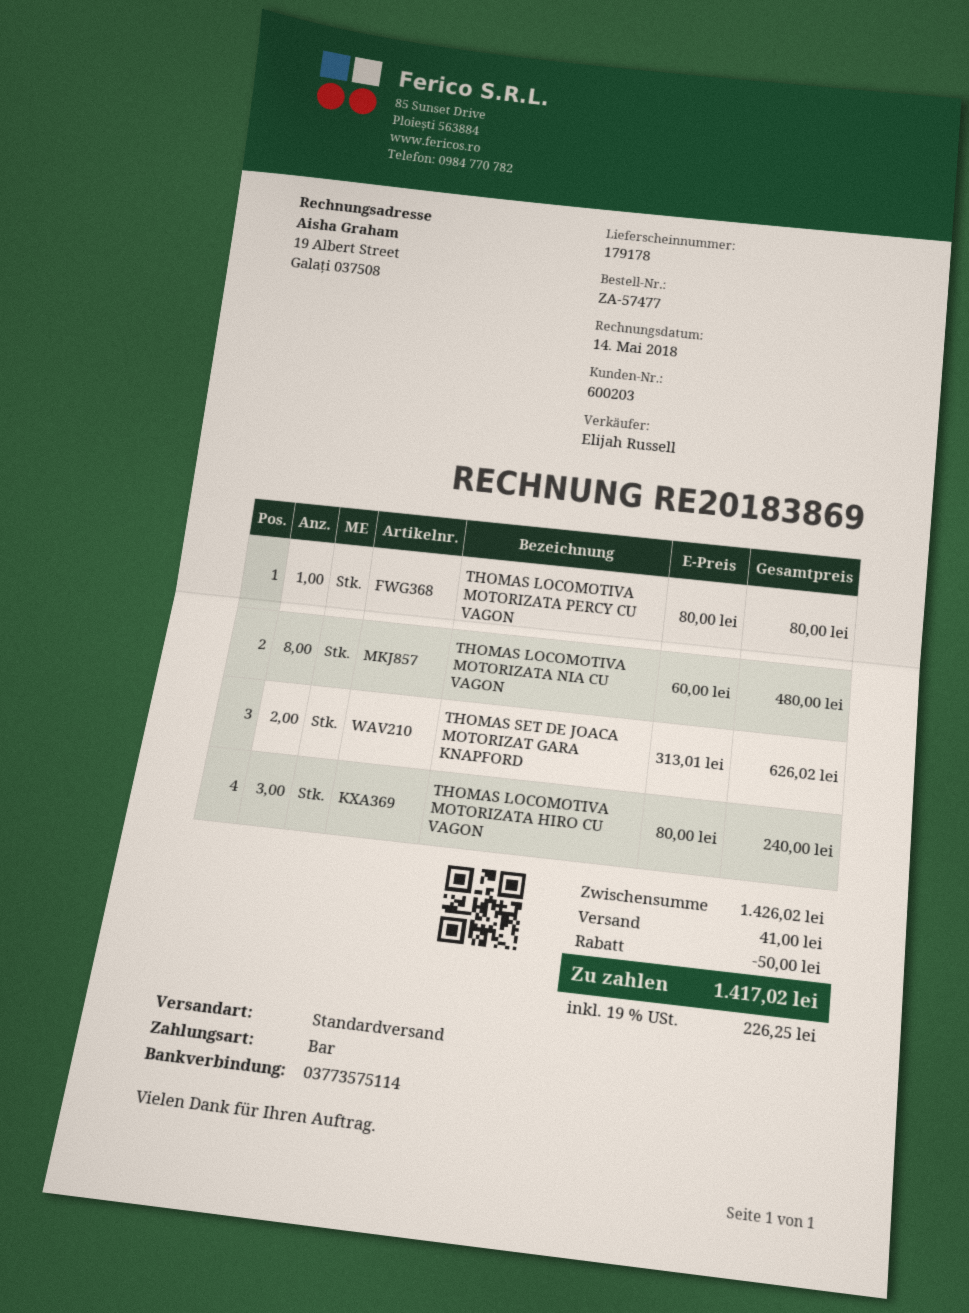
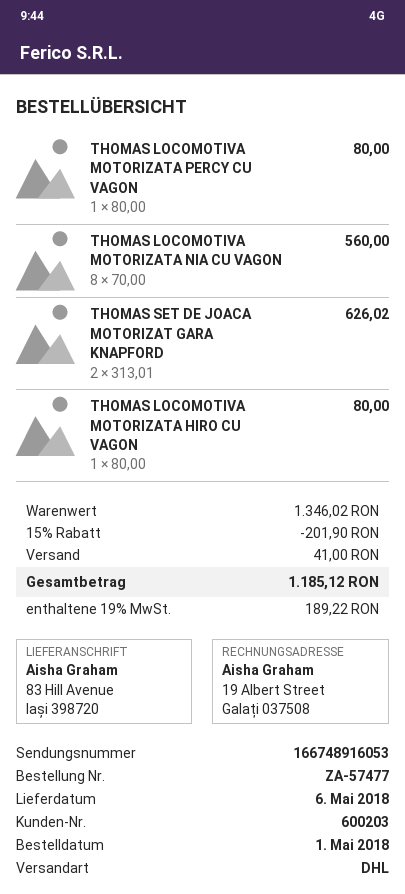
shipping method: standard -> DHL
THOMAS LOCOMOTIVA MOTORIZATA NIA CU VAGON: 8 x 60.00 = 480.00 -> 8 x 70.00 = 560.00
THOMAS LOCOMOTIVA MOTORIZATA HIRO CU VAGON: 3 x 80.00 = 240.00 -> 1 x 80.00 = 80.00
subtotal: 1426.02 -> 1346.02
discount: 50.00 -> 201.90
tax: 19% = 226.25 -> 19% = 189.22
total: 1417.02 -> 1185.12

